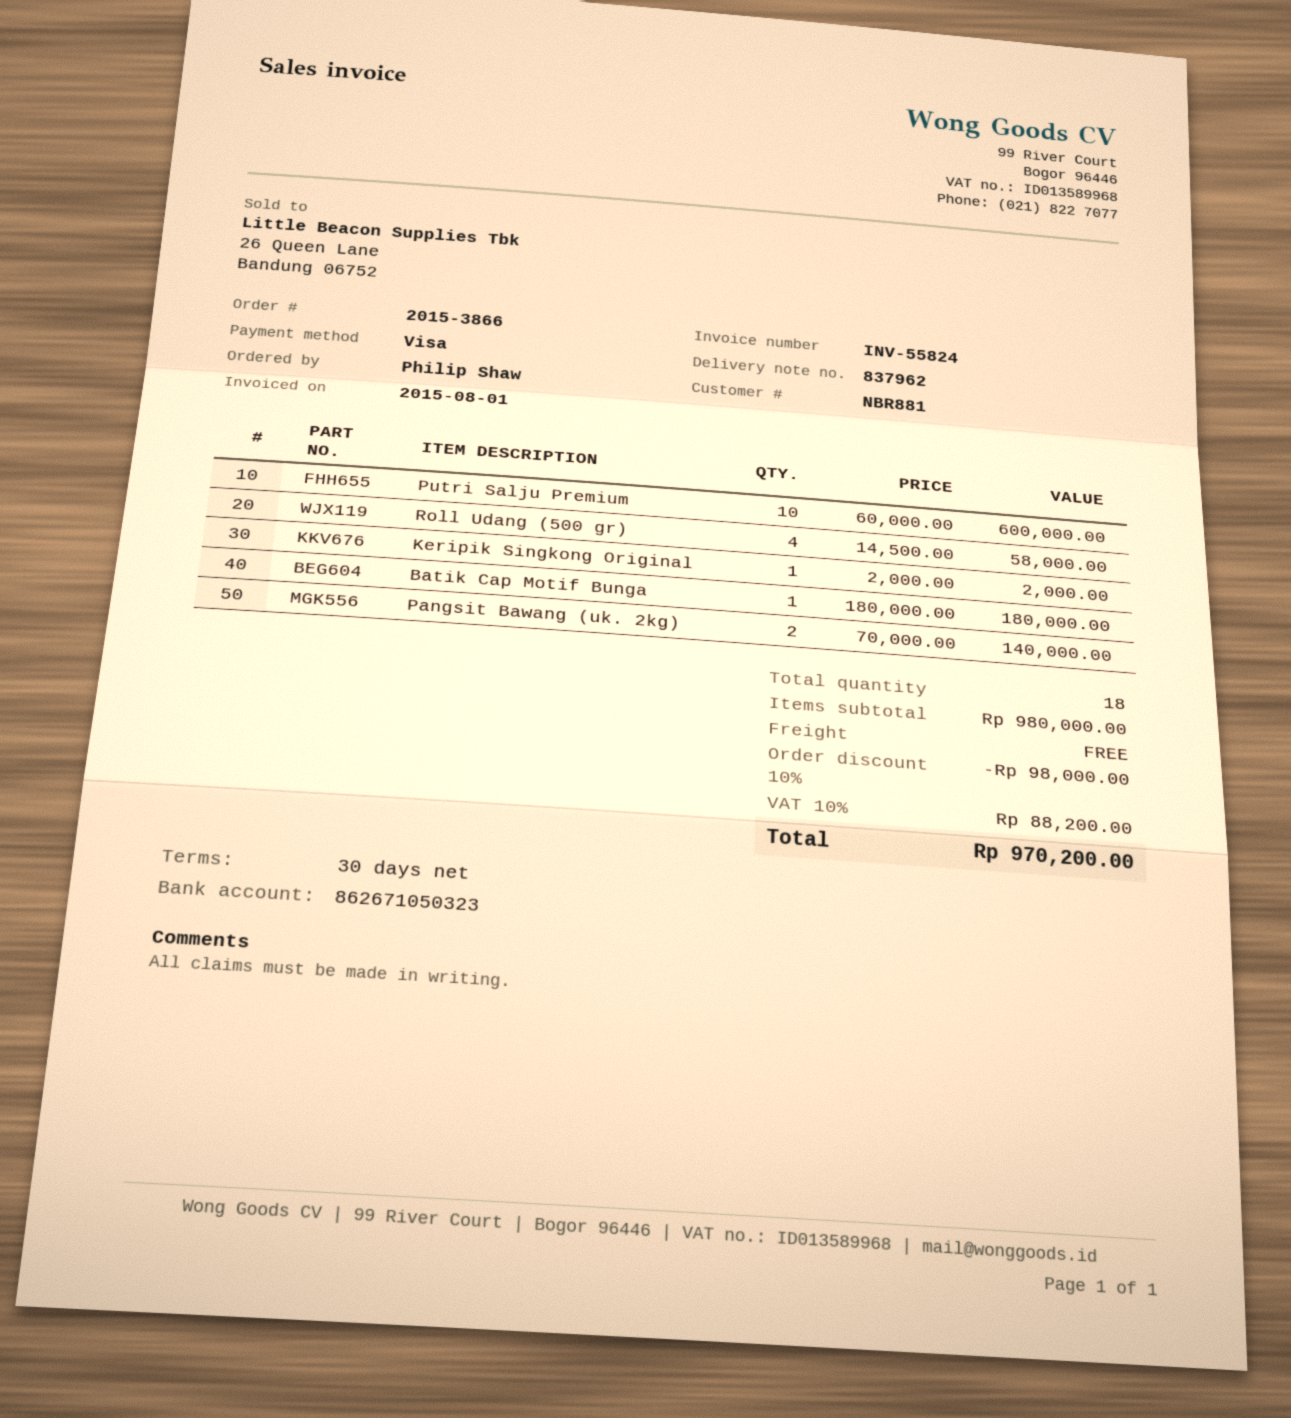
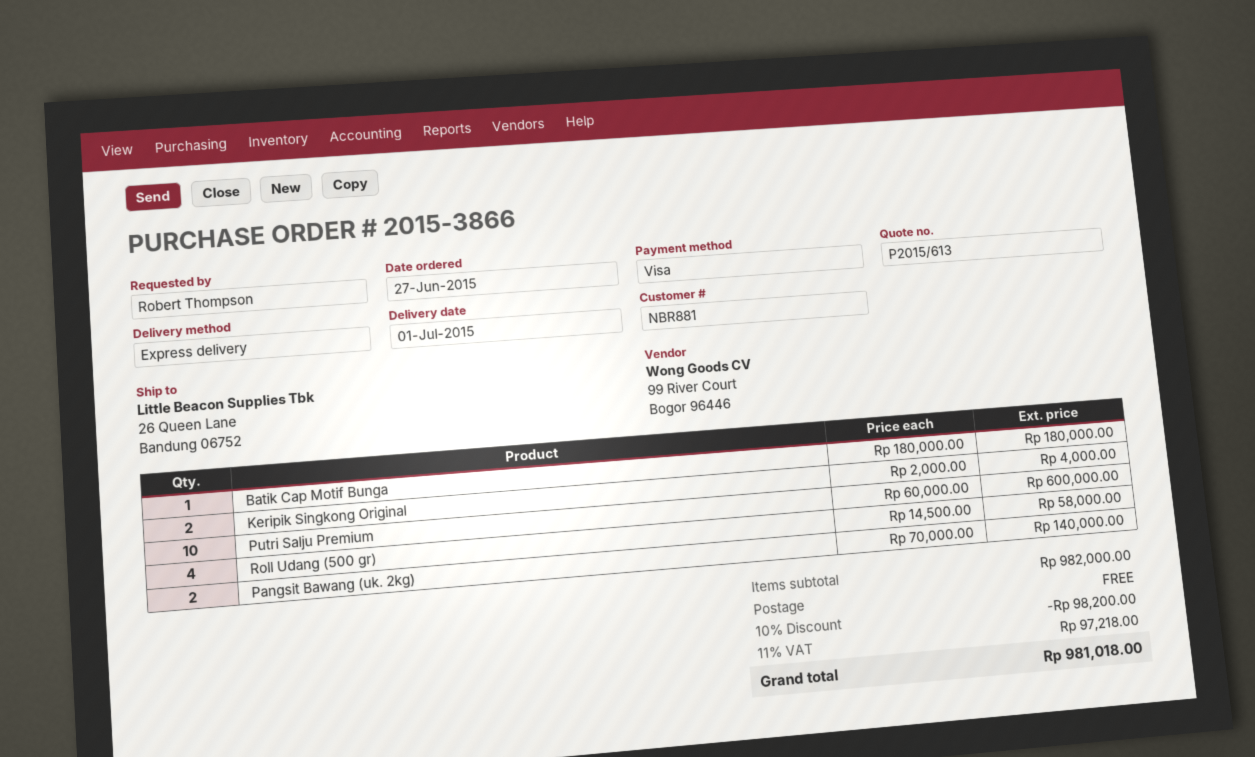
ordered by: Philip Shaw -> Robert Thompson
Keripik Singkong Original: 1 x 2000.00 = 2000.00 -> 2 x 2000.00 = 4000.00
subtotal: 980000.00 -> 982000.00
discount: 10% = 98000.00 -> 10% = 98200.00
tax: 10% = 88200.00 -> 11% = 97218.00
total: 970200.00 -> 981018.00

